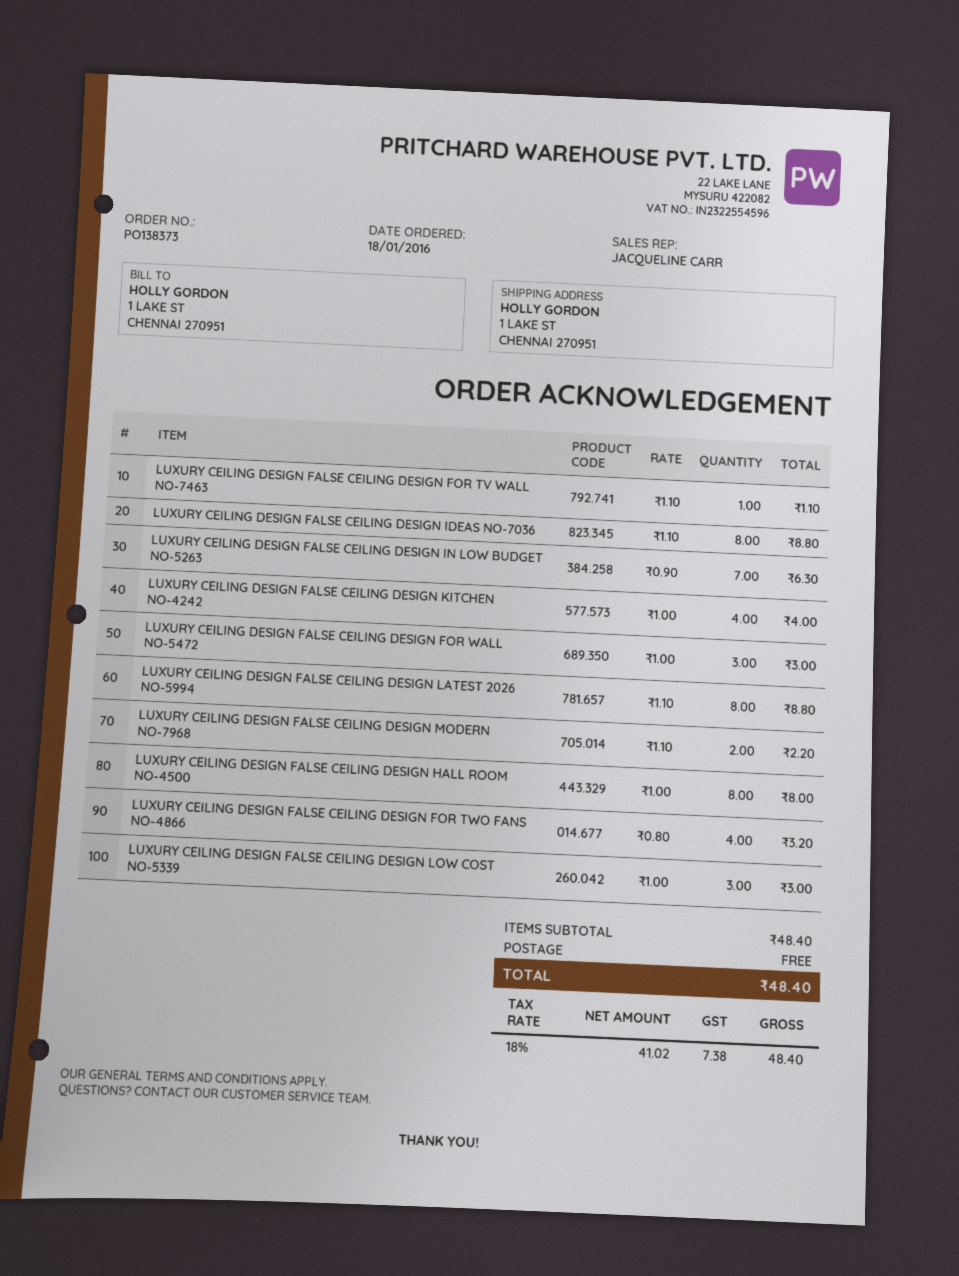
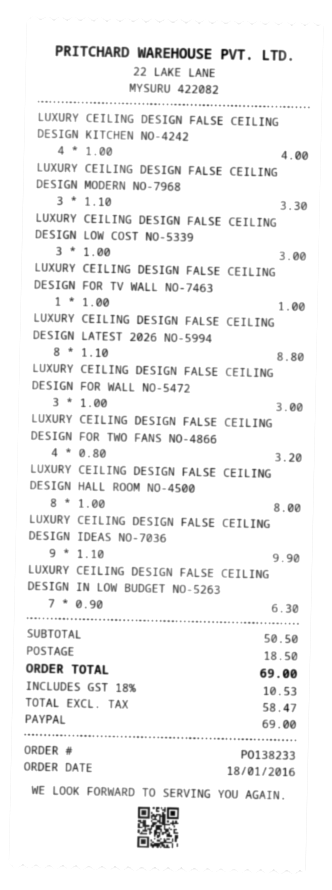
order number: PO138373 -> PO138233
LUXURY CEILING DESIGN FALSE CEILING DESIGN FOR TV WALL NO-7463: 1 x 1.10 = 1.10 -> 1 x 1.00 = 1.00
LUXURY CEILING DESIGN FALSE CEILING DESIGN IDEAS NO-7036: 8 x 1.10 = 8.80 -> 9 x 1.10 = 9.90
LUXURY CEILING DESIGN FALSE CEILING DESIGN MODERN NO-7968: 2 x 1.10 = 2.20 -> 3 x 1.10 = 3.30
subtotal: 48.40 -> 50.50
shipping: 0.00 -> 18.50
net: 41.02 -> 58.47
tax: 18% = 7.38 -> 18% = 10.53
total: 48.40 -> 69.00

